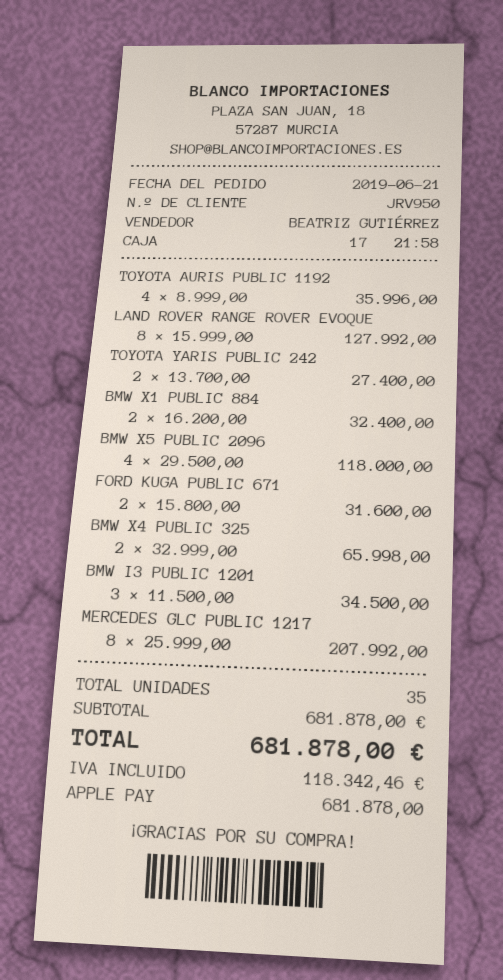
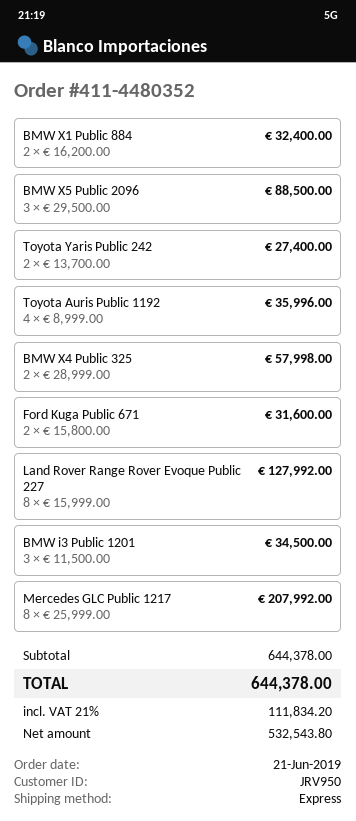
BMW X5 PUBLIC 2096: 4 x 29500.00 = 118000.00 -> 3 x 29500.00 = 88500.00
BMW X4 PUBLIC 325: 2 x 32999.00 = 65998.00 -> 2 x 28999.00 = 57998.00
subtotal: 681878.00 -> 644378.00
tax: 118342.46 -> 111834.20
total: 681878.00 -> 644378.00

